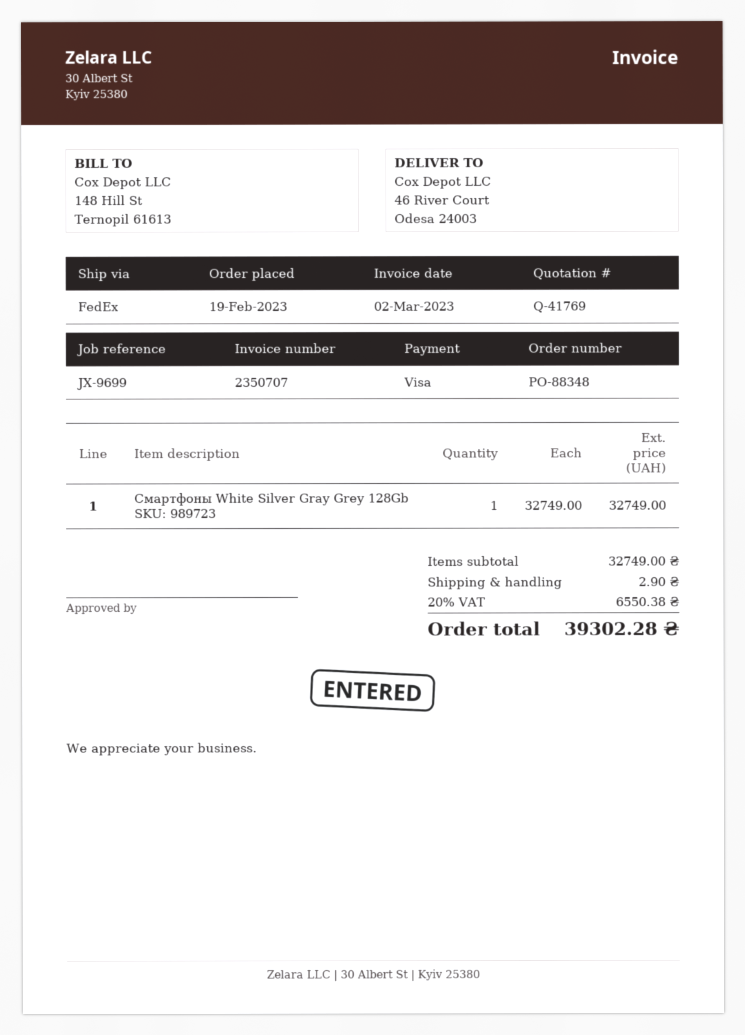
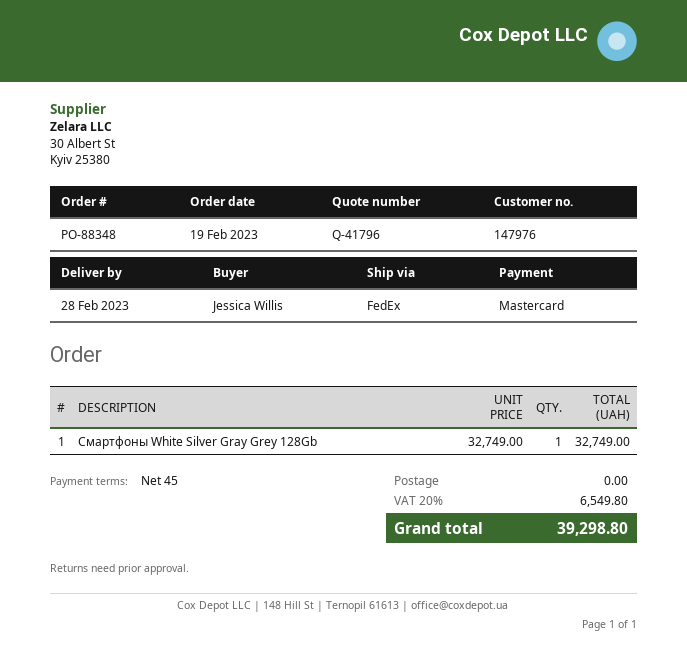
quote number: Q-41769 -> Q-41796
payment method: Visa -> Mastercard
shipping: 2.90 -> 0.00
tax: 20% = 6550.38 -> 20% = 6549.80
total: 39302.28 -> 39298.80

